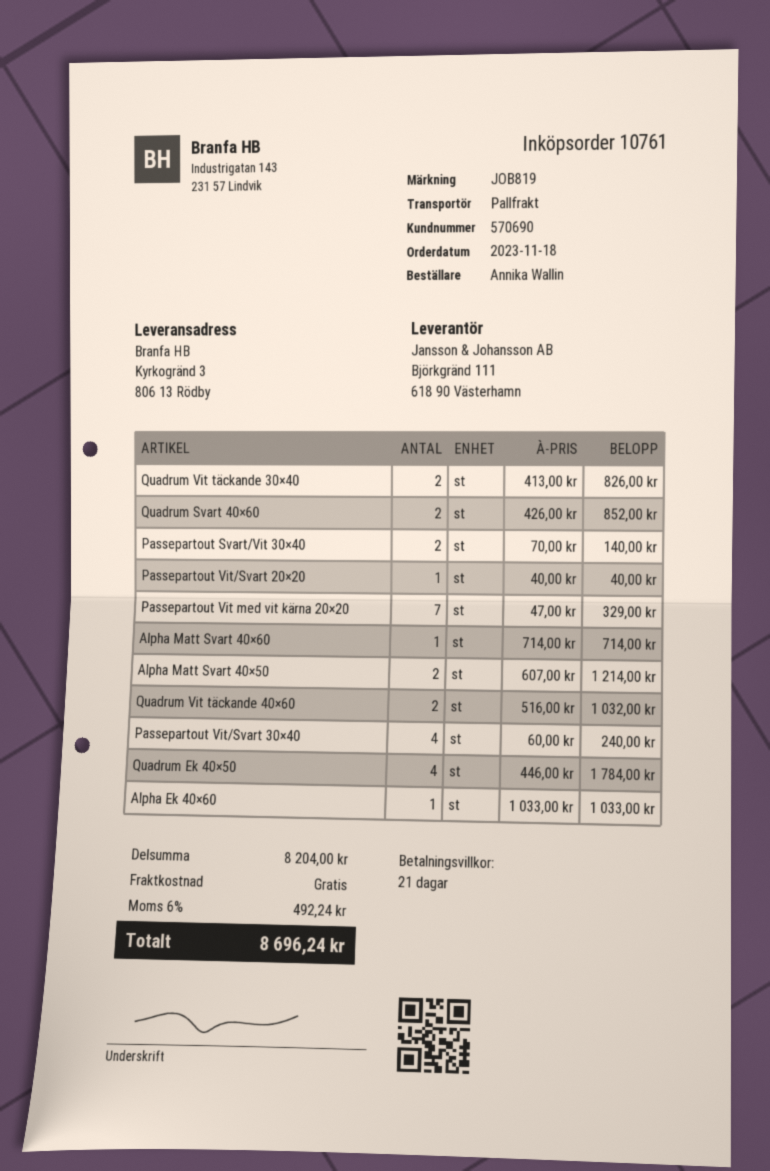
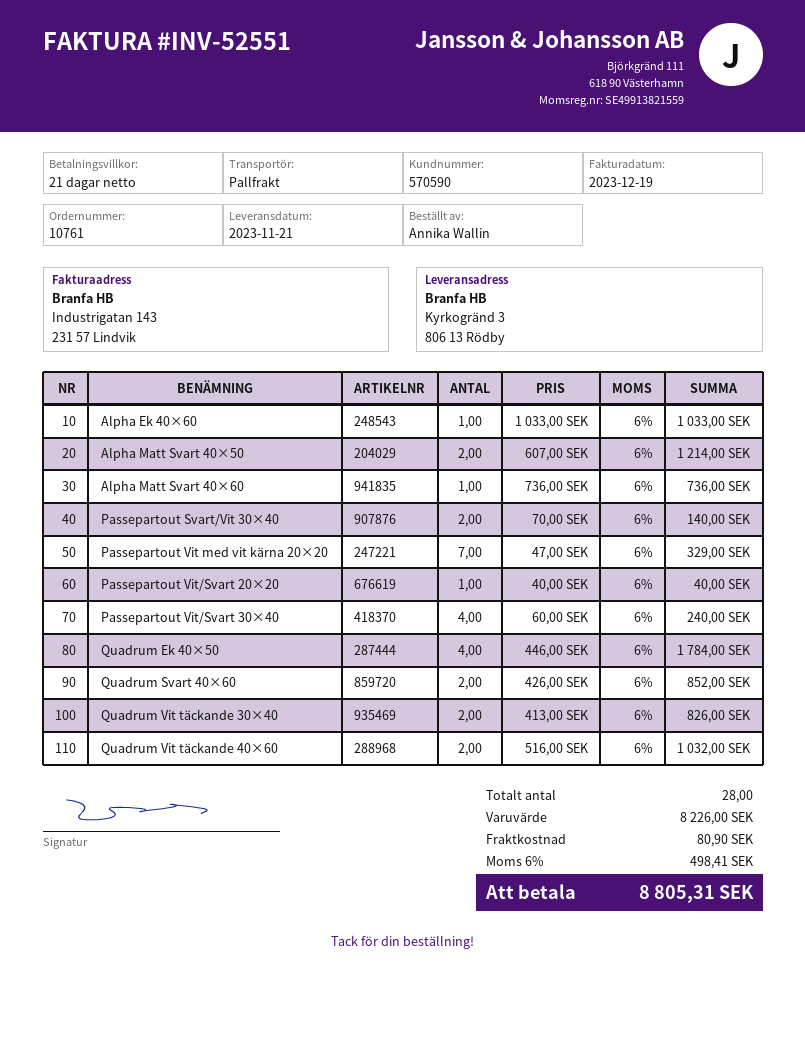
customer number: 570690 -> 570590
Alpha Matt Svart 40×60: 1 x 714.00 = 714.00 -> 1 x 736.00 = 736.00
subtotal: 8204.00 -> 8226.00
shipping: 0.00 -> 80.90
tax: 6% = 492.24 -> 6% = 498.41
total: 8696.24 -> 8805.31

